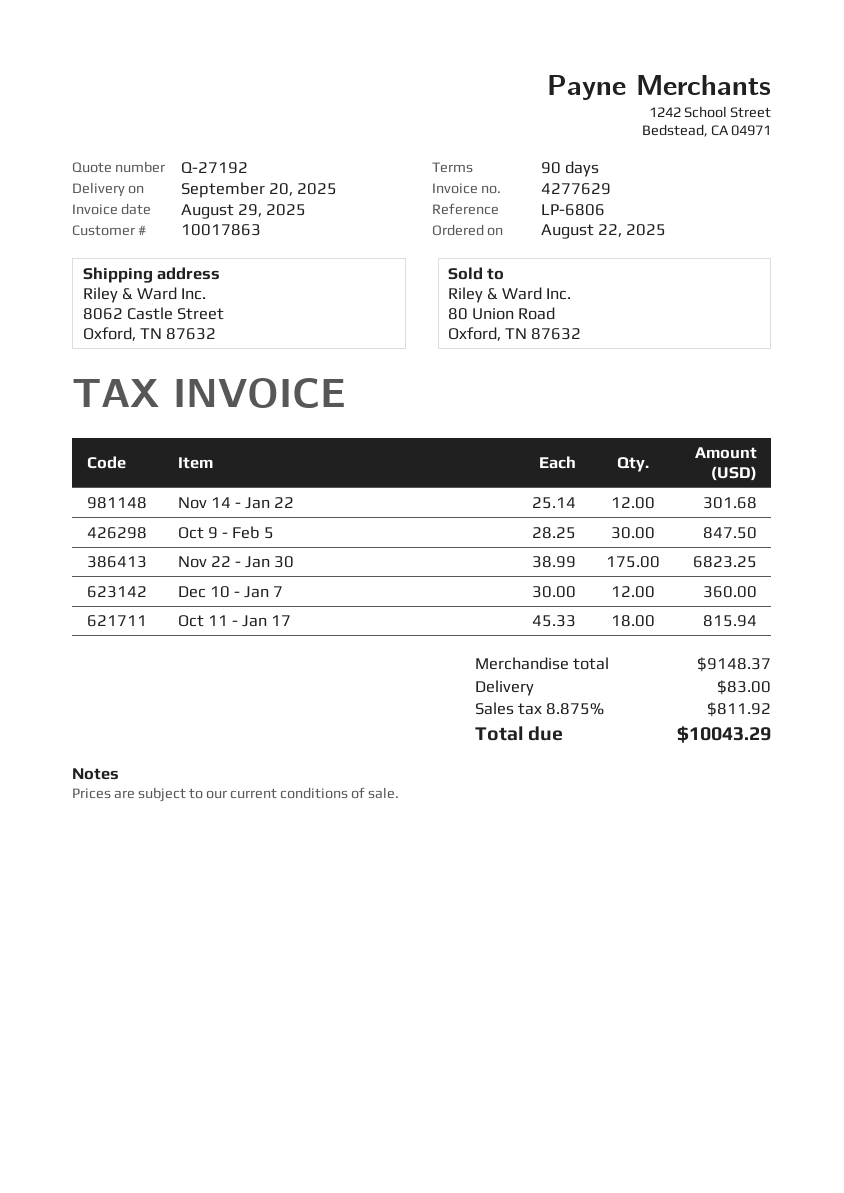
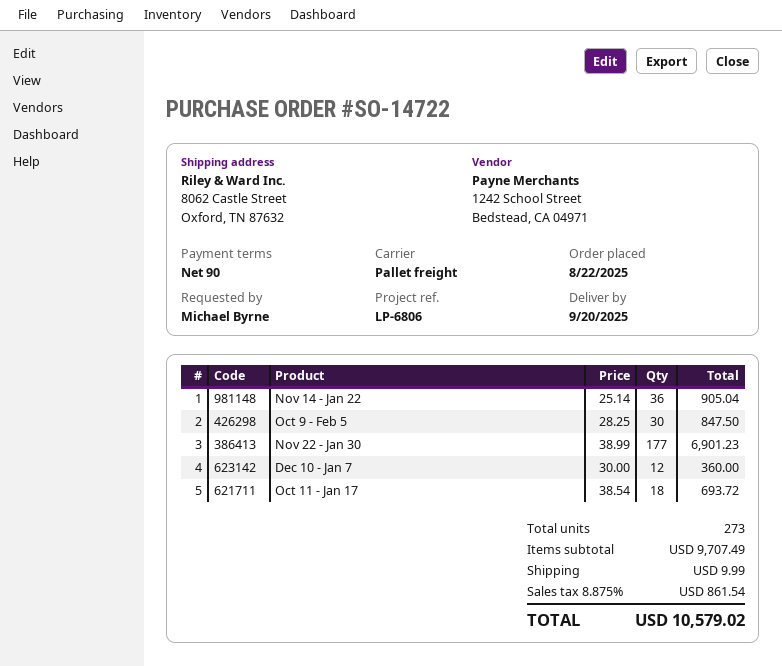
Nov 14 - Jan 22: 12 x 25.14 = 301.68 -> 36 x 25.14 = 905.04
Nov 22 - Jan 30: 175 x 38.99 = 6823.25 -> 177 x 38.99 = 6901.23
Oct 11 - Jan 17: 18 x 45.33 = 815.94 -> 18 x 38.54 = 693.72
subtotal: 9148.37 -> 9707.49
shipping: 83.00 -> 9.99
tax: 8.875% = 811.92 -> 8.875% = 861.54
total: 10043.29 -> 10579.02

